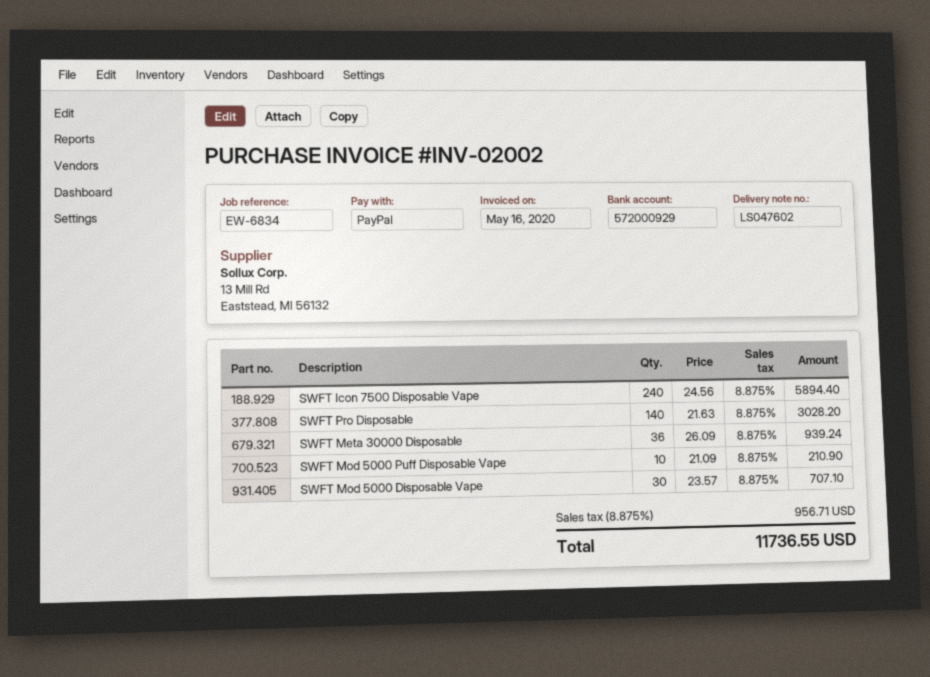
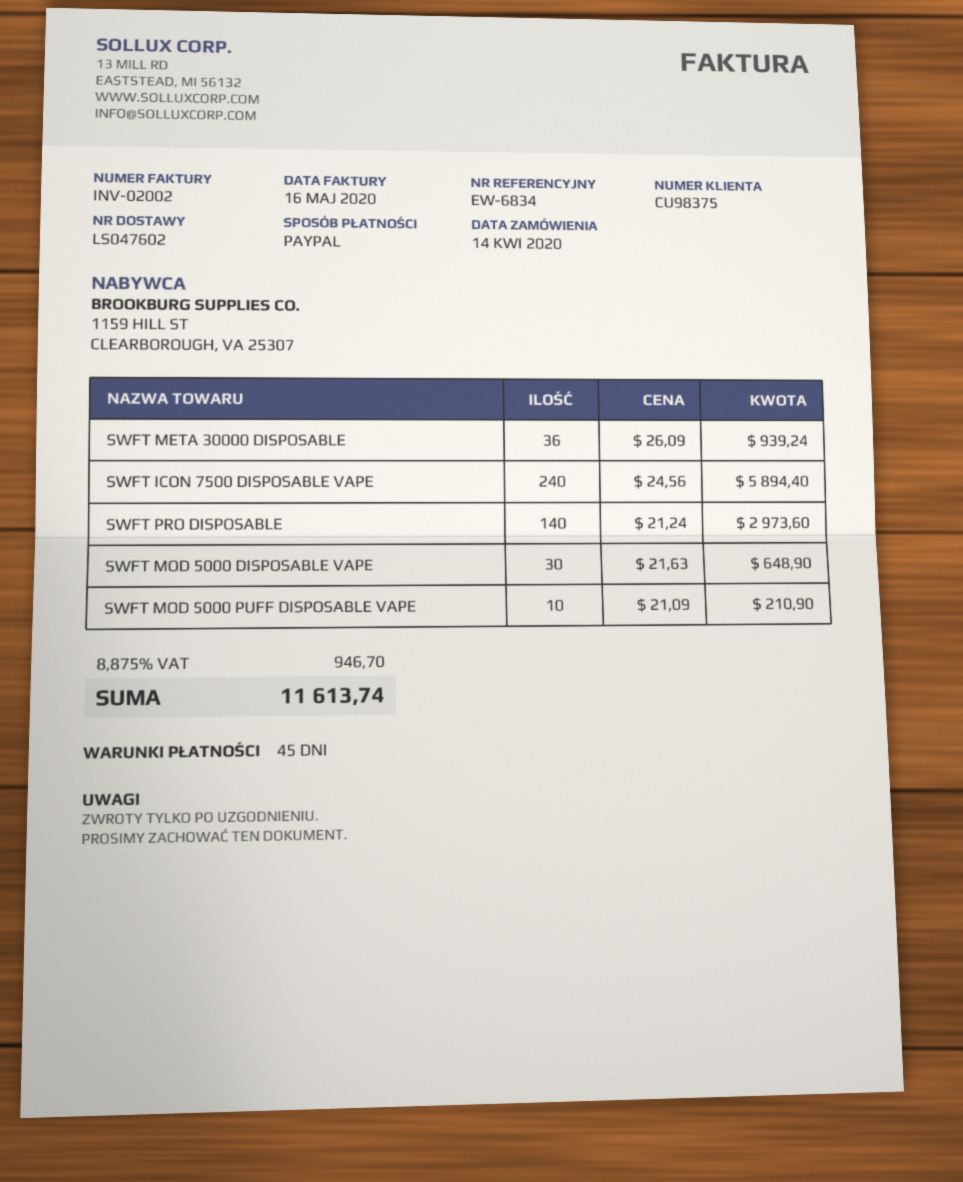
SWFT Pro Disposable: 140 x 21.63 = 3028.20 -> 140 x 21.24 = 2973.60
SWFT Mod 5000 Disposable Vape: 30 x 23.57 = 707.10 -> 30 x 21.63 = 648.90
tax: 8.875% = 956.71 -> 8.875% = 946.70
total: 11736.55 -> 11613.74

